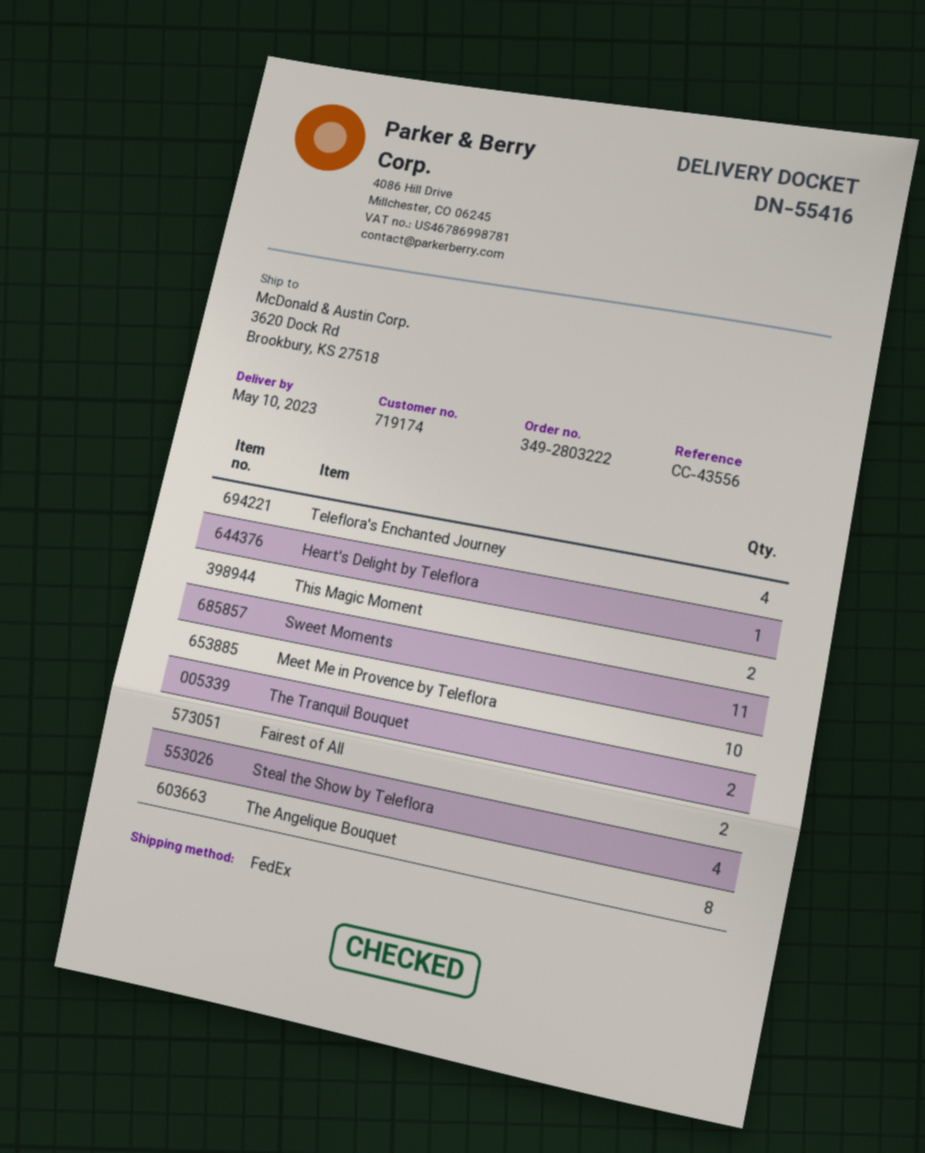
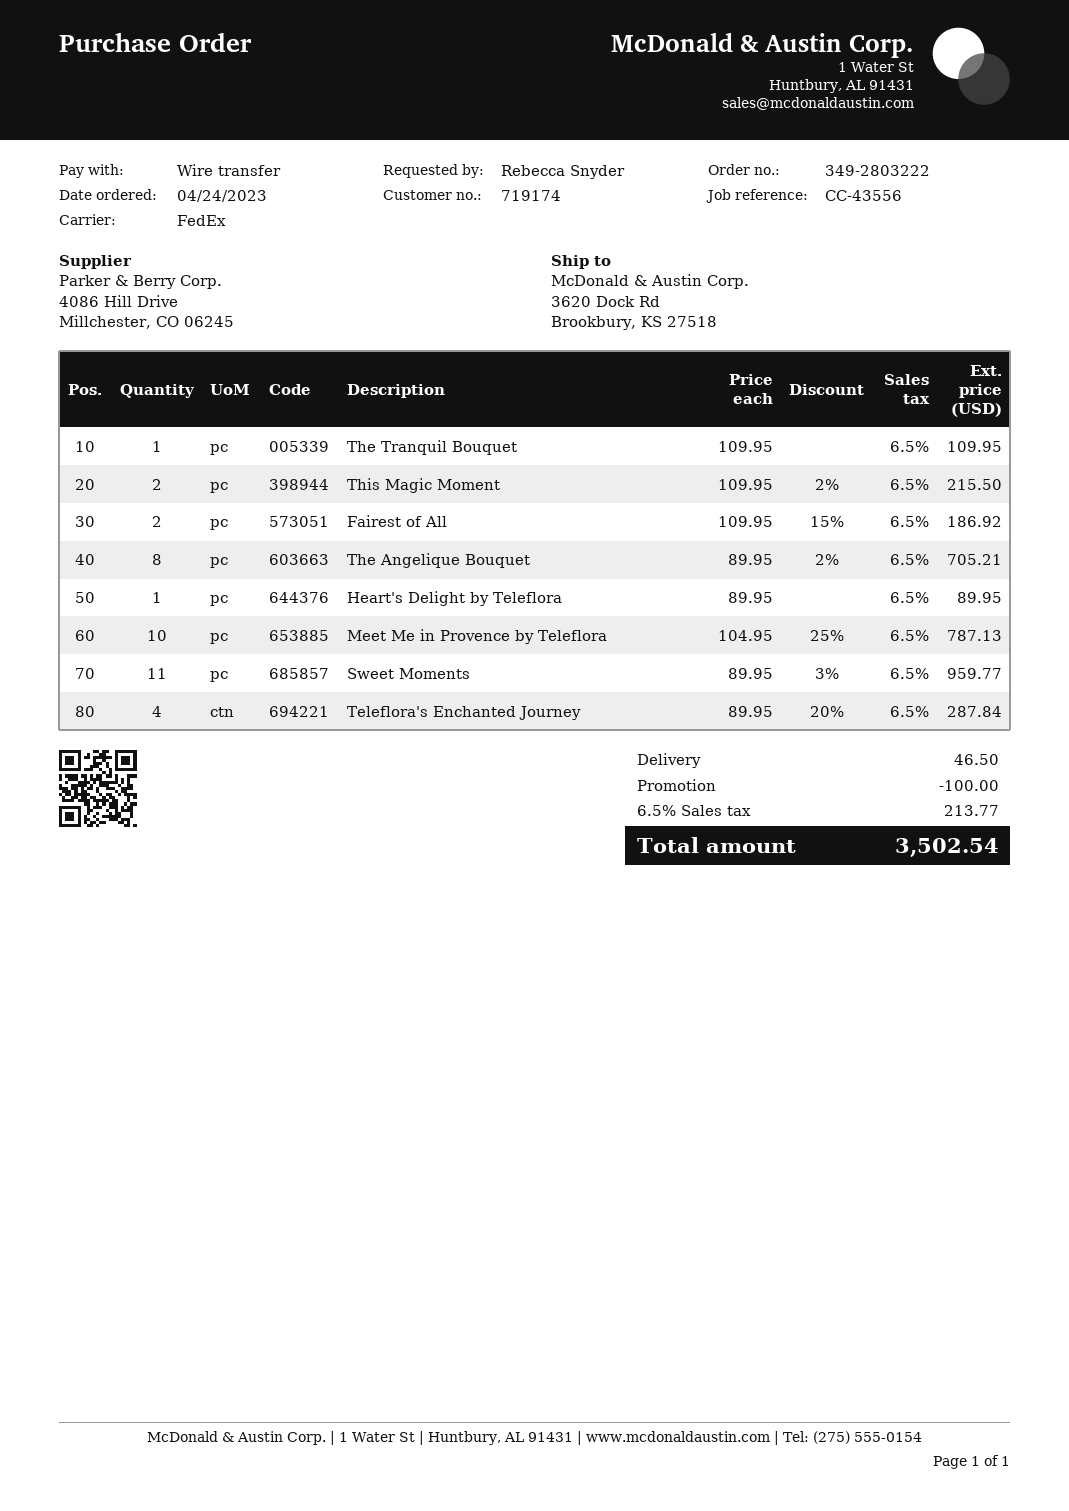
The Tranquil Bouquet: 2 -> 1
Steal the Show by Teleflora: 4 -> none

